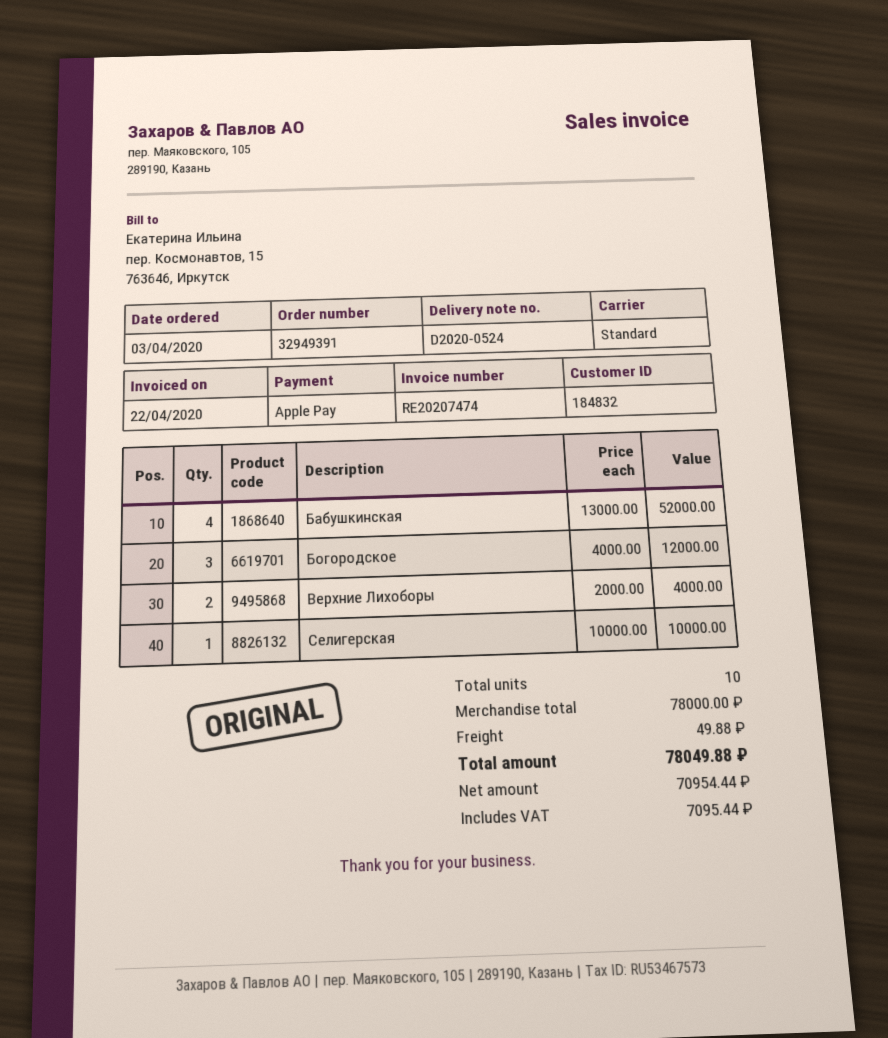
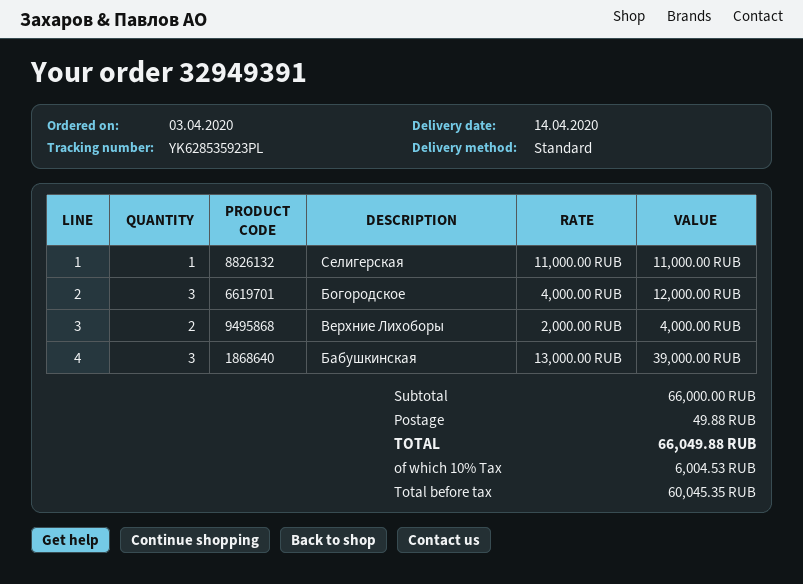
Бабушкинская: 4 x 13000.00 = 52000.00 -> 3 x 13000.00 = 39000.00
Селигерская: 1 x 10000.00 = 10000.00 -> 1 x 11000.00 = 11000.00
subtotal: 78000.00 -> 66000.00
net: 70954.44 -> 60045.35
tax: 7095.44 -> 6004.53
total: 78049.88 -> 66049.88

